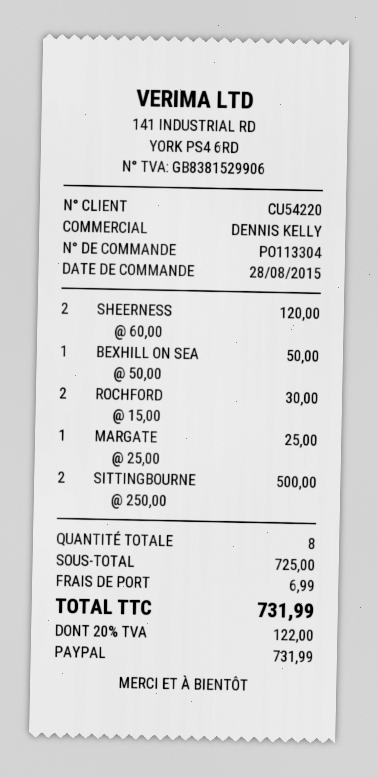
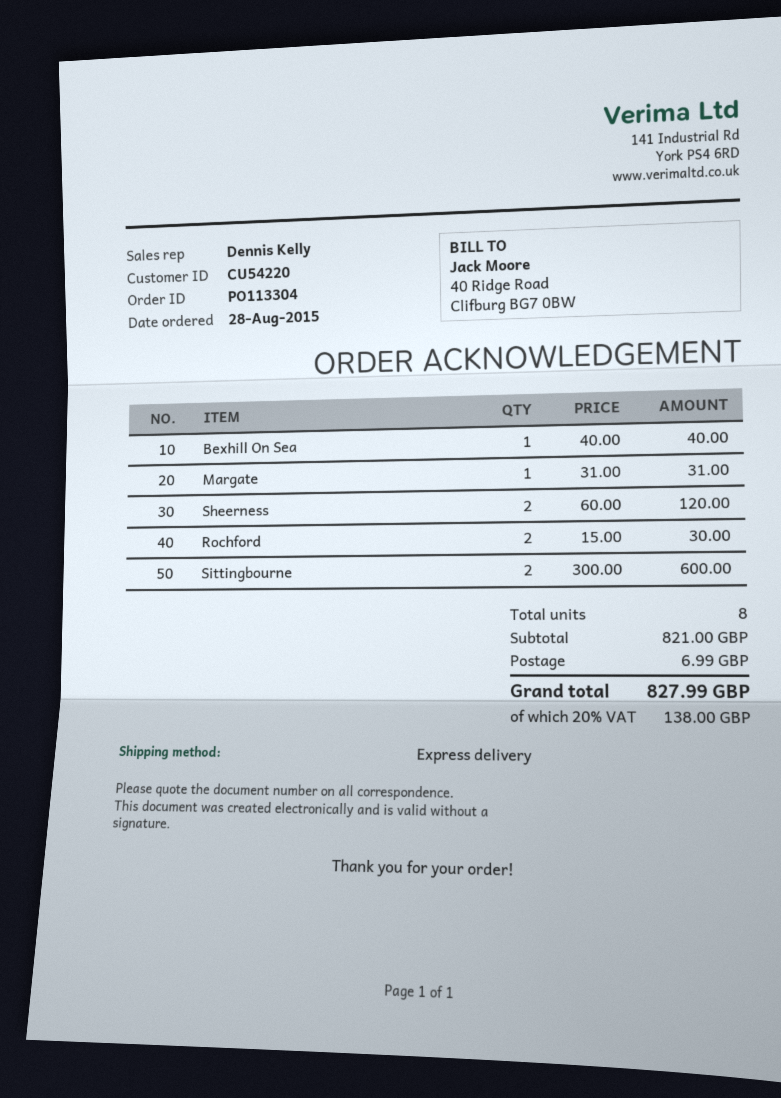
BEXHILL ON SEA: 1 x 50.00 = 50.00 -> 1 x 40.00 = 40.00
MARGATE: 1 x 25.00 = 25.00 -> 1 x 31.00 = 31.00
SITTINGBOURNE: 2 x 250.00 = 500.00 -> 2 x 300.00 = 600.00
subtotal: 725.00 -> 821.00
tax: 20% = 122.00 -> 20% = 138.00
total: 731.99 -> 827.99

